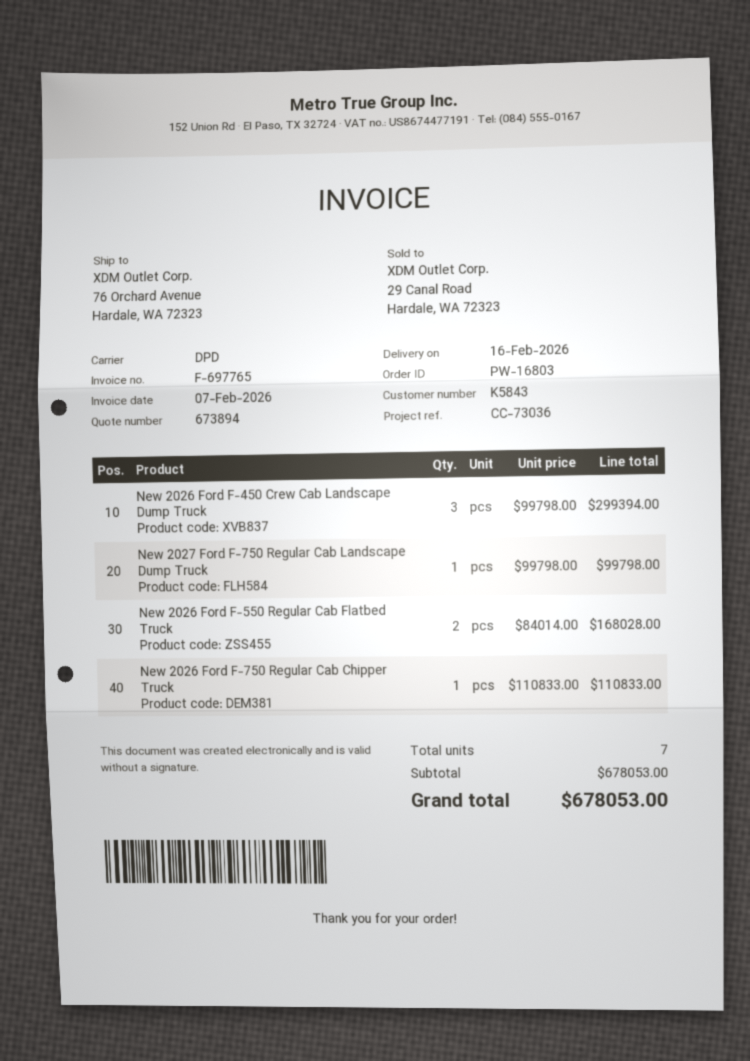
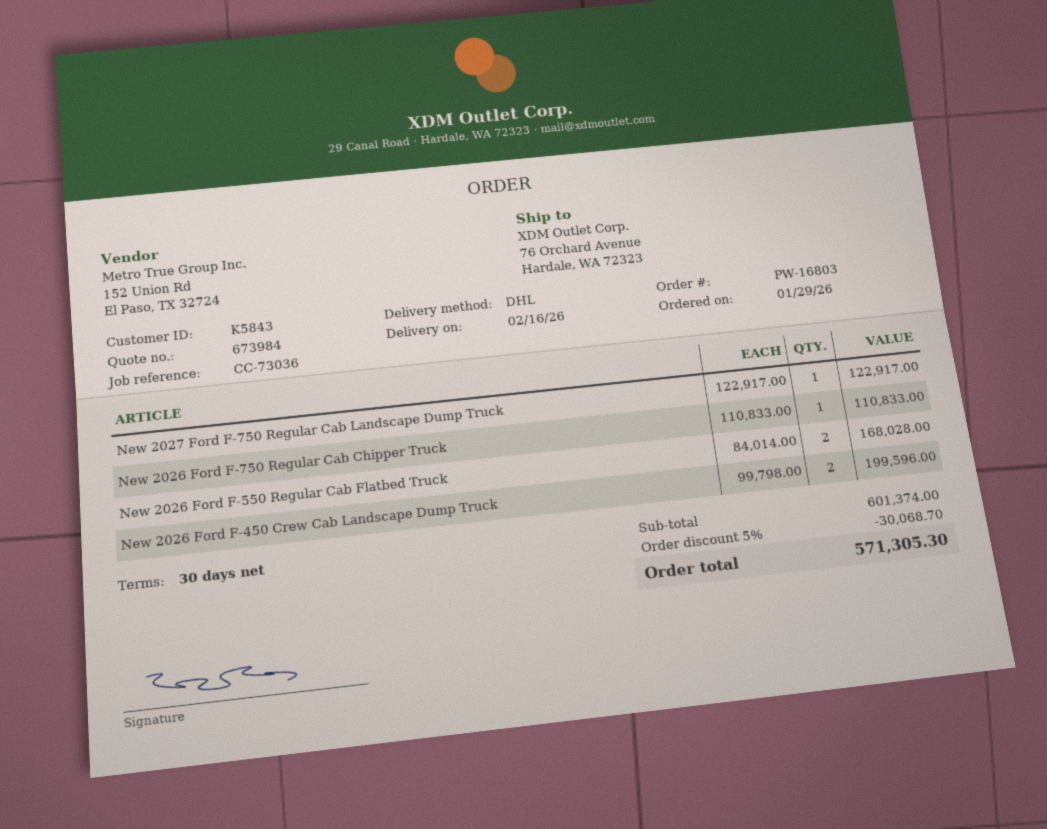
quote number: 673894 -> 673984
shipping method: DPD -> DHL
New 2026 Ford F-450 Crew Cab Landscape Dump Truck: 3 x 99798.00 = 299394.00 -> 2 x 99798.00 = 199596.00
New 2027 Ford F-750 Regular Cab Landscape Dump Truck: 1 x 99798.00 = 99798.00 -> 1 x 122917.00 = 122917.00
subtotal: 678053.00 -> 601374.00
discount: none -> 5% = 30068.70
total: 678053.00 -> 571305.30

